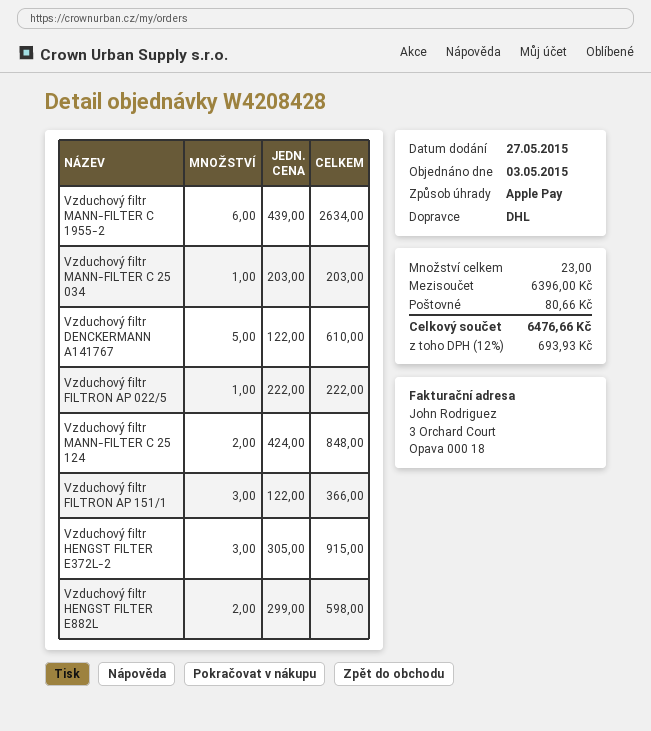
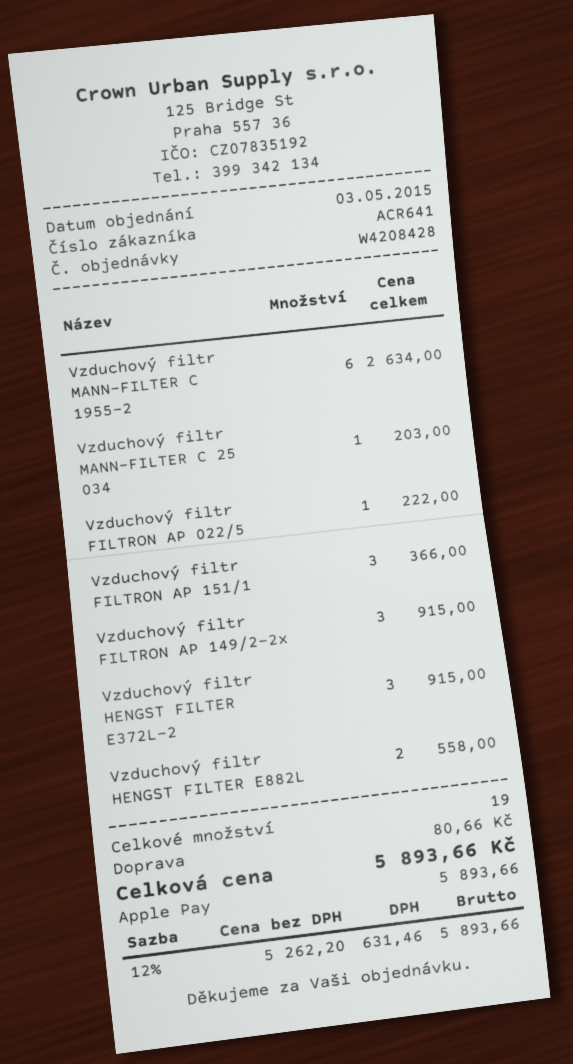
Vzduchový filtr DENCKERMANN A141767: 5 for 610.00 -> none
Vzduchový filtr MANN-FILTER C 25 124: 2 for 848.00 -> none
Vzduchový filtr HENGST FILTER E882L: 2 for 598.00 -> 2 for 558.00
Vzduchový filtr FILTRON AP 149/2-2x: none -> 3 for 915.00
total quantity: 23 -> 19
tax: 12% = 693.93 -> 12% = 631.46
total: 6476.66 -> 5893.66

